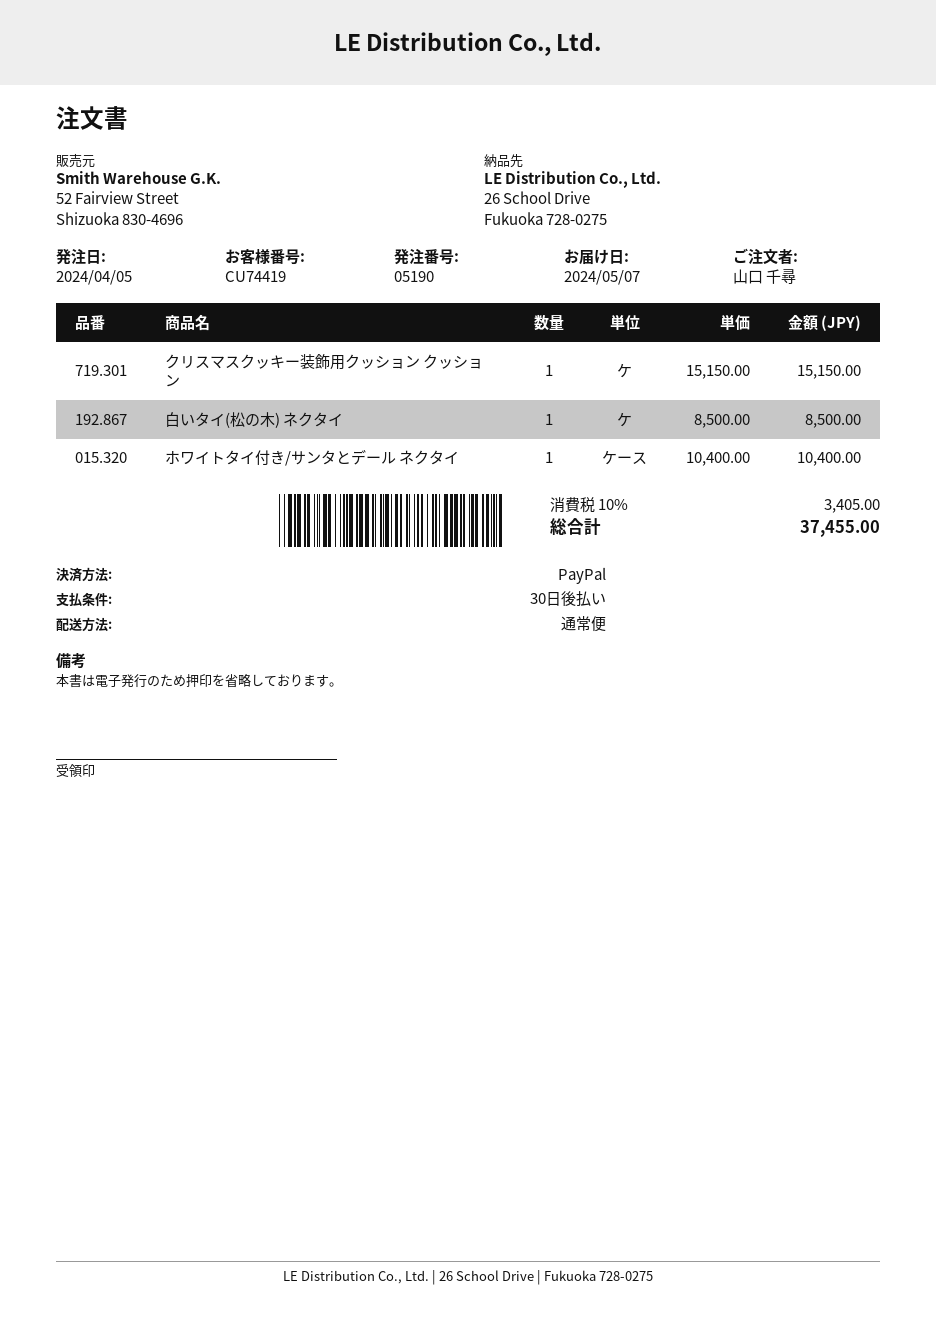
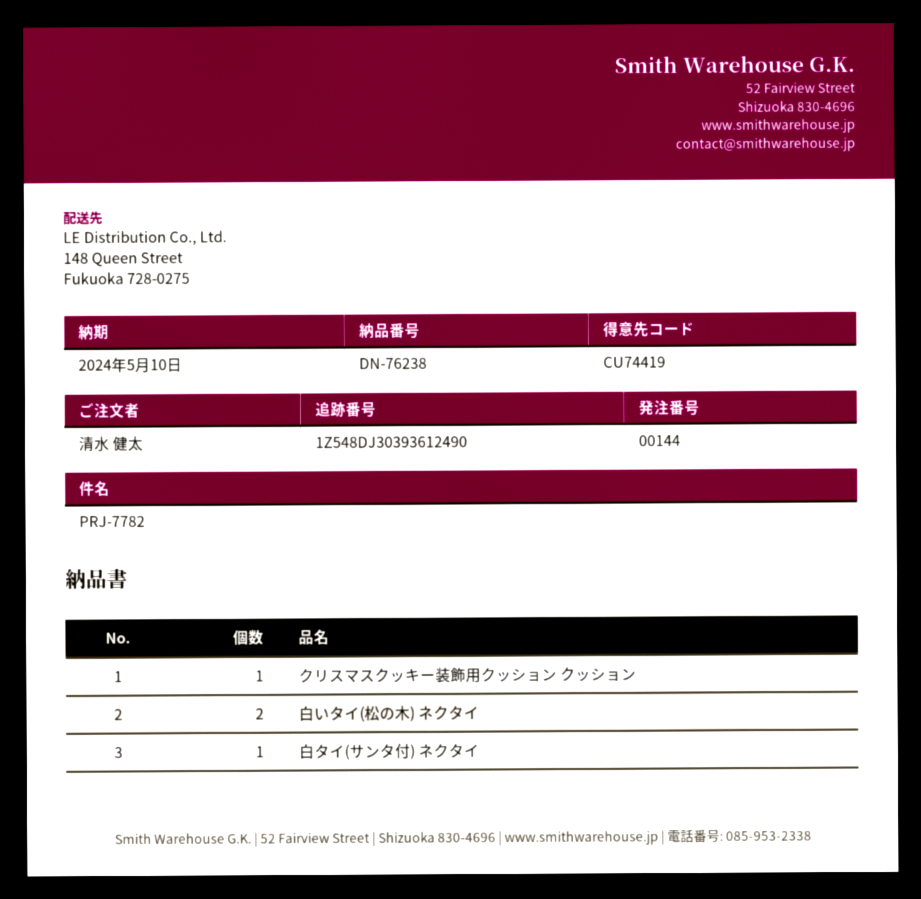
order number: 05190 -> 00144
delivery date: 2024-05-07 -> 2024-05-10
ordered by: 山口 千尋 -> 清水 健太
ship to: 26 School Drive, Fukuoka 728-0275 -> 148 Queen Street, Fukuoka 728-0275
白いタイ(松の木) ネクタイ: 1 -> 2
ホワイトタイ付き/サンタとデール ネクタイ: 1 -> none
白タイ(サンタ付) ネクタイ: none -> 1

